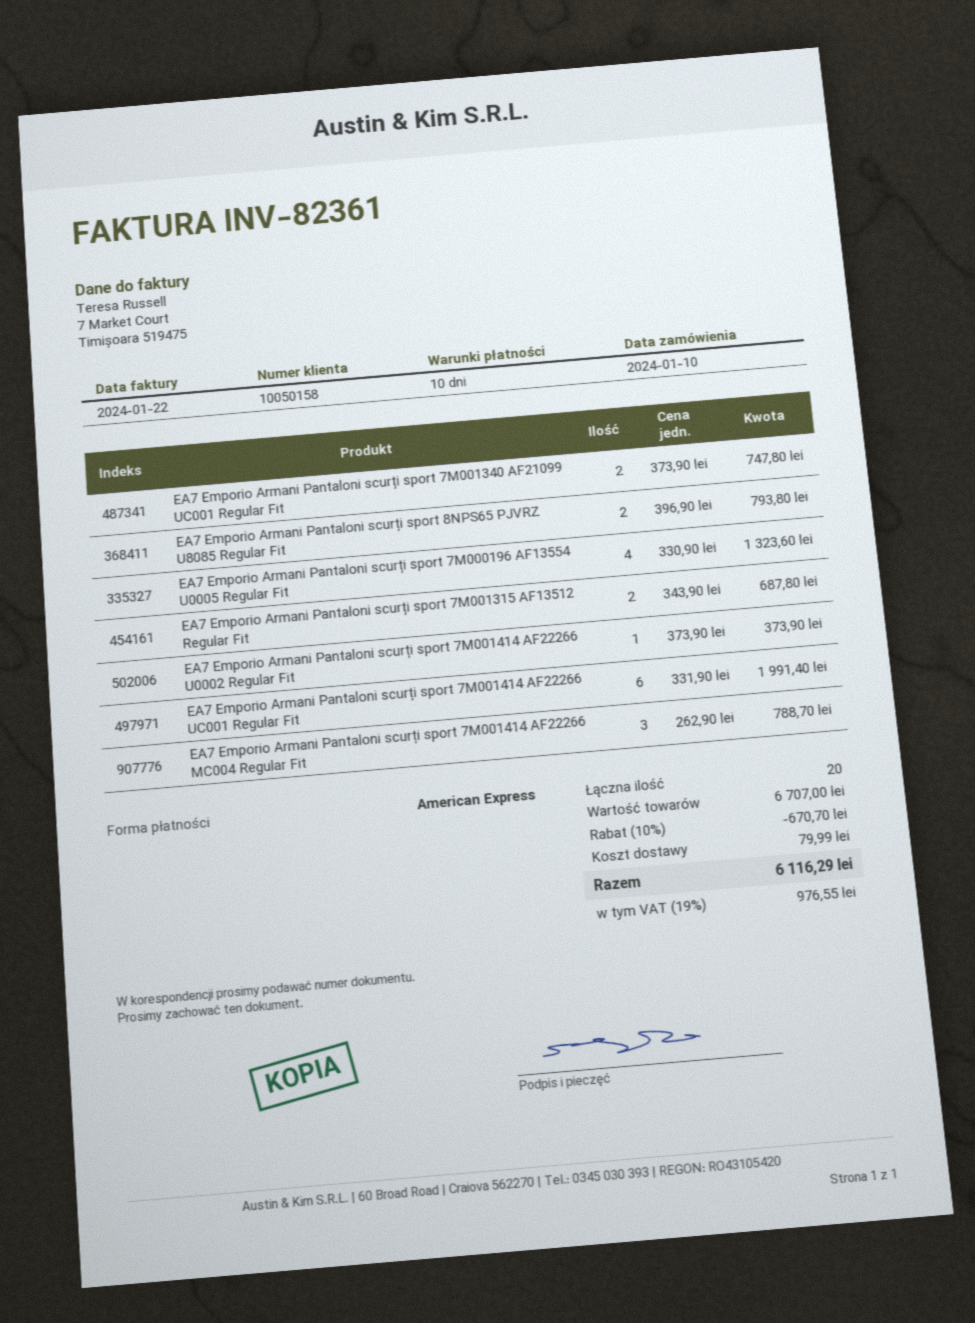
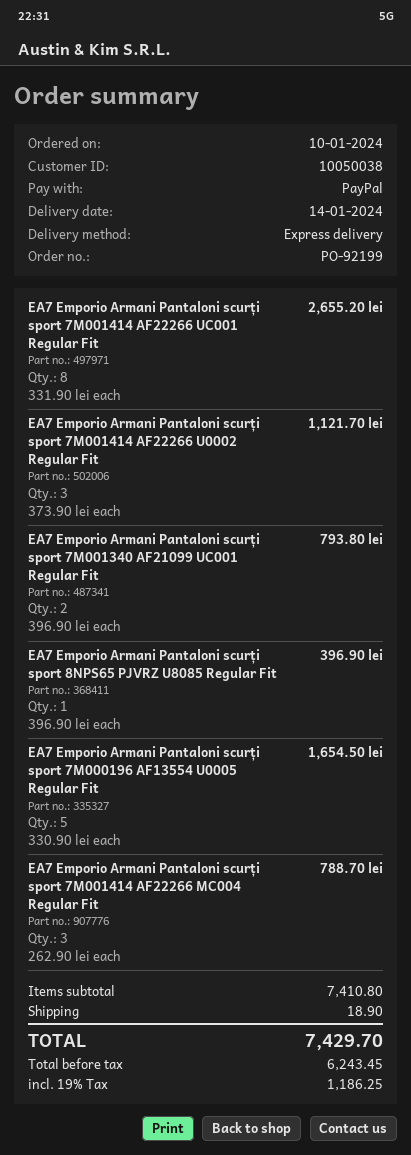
customer number: 10050158 -> 10050038
payment method: American Express -> PayPal
EA7 Emporio Armani Pantaloni scurți sport 7M001340 AF21099 UC001 Regular Fit: 2 x 373.90 = 747.80 -> 2 x 396.90 = 793.80
EA7 Emporio Armani Pantaloni scurți sport 8NPS65 PJVRZ U8085 Regular Fit: 2 x 396.90 = 793.80 -> 1 x 396.90 = 396.90
EA7 Emporio Armani Pantaloni scurți sport 7M000196 AF13554 U0005 Regular Fit: 4 x 330.90 = 1323.60 -> 5 x 330.90 = 1654.50
EA7 Emporio Armani Pantaloni scurți sport 7M001315 AF13512 Regular Fit: 2 x 343.90 = 687.80 -> none
EA7 Emporio Armani Pantaloni scurți sport 7M001414 AF22266 U0002 Regular Fit: 1 x 373.90 = 373.90 -> 3 x 373.90 = 1121.70
EA7 Emporio Armani Pantaloni scurți sport 7M001414 AF22266 UC001 Regular Fit: 6 x 331.90 = 1991.40 -> 8 x 331.90 = 2655.20
subtotal: 6707.00 -> 7410.80
discount: 10% = 670.70 -> none
shipping: 79.99 -> 18.90
tax: 19% = 976.55 -> 19% = 1186.25
total: 6116.29 -> 7429.70

